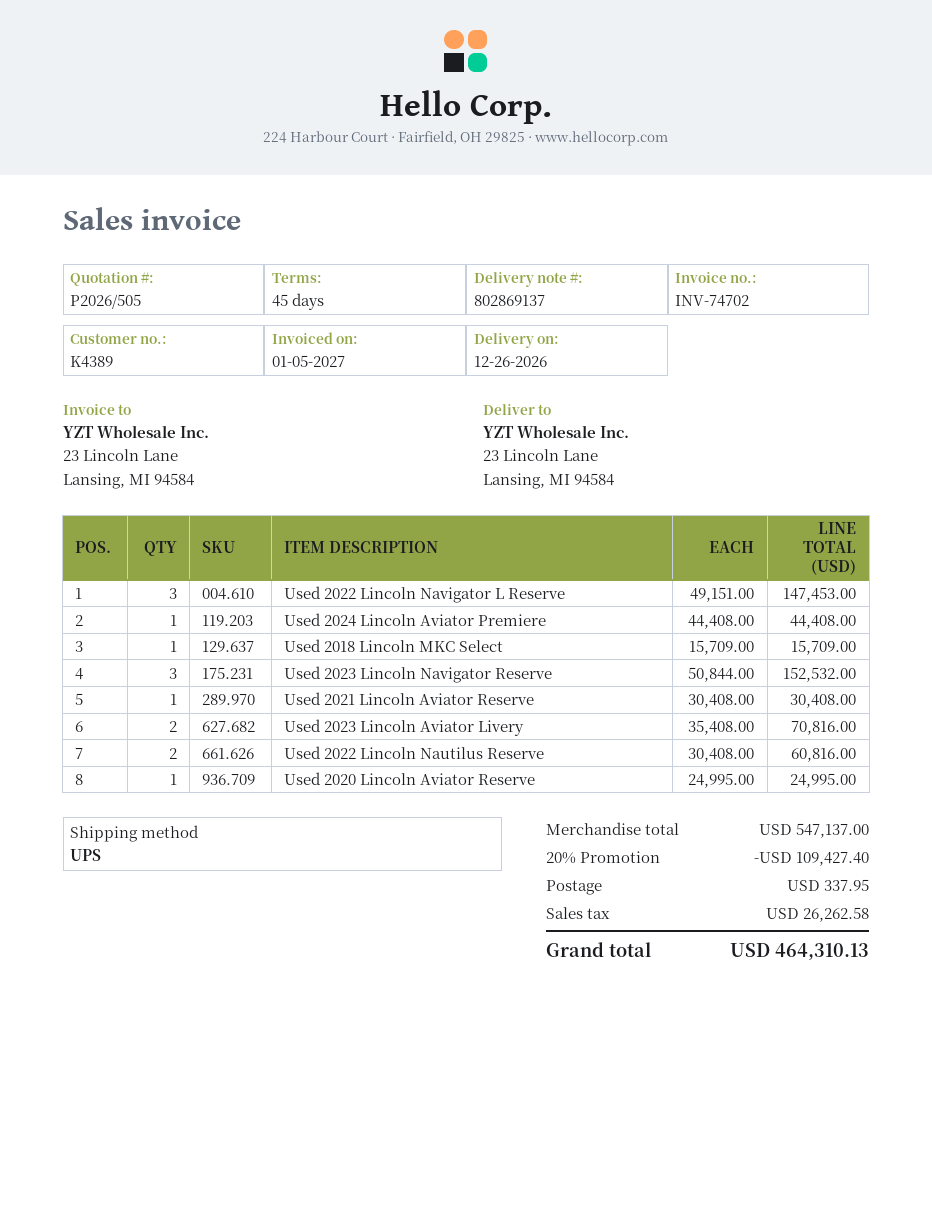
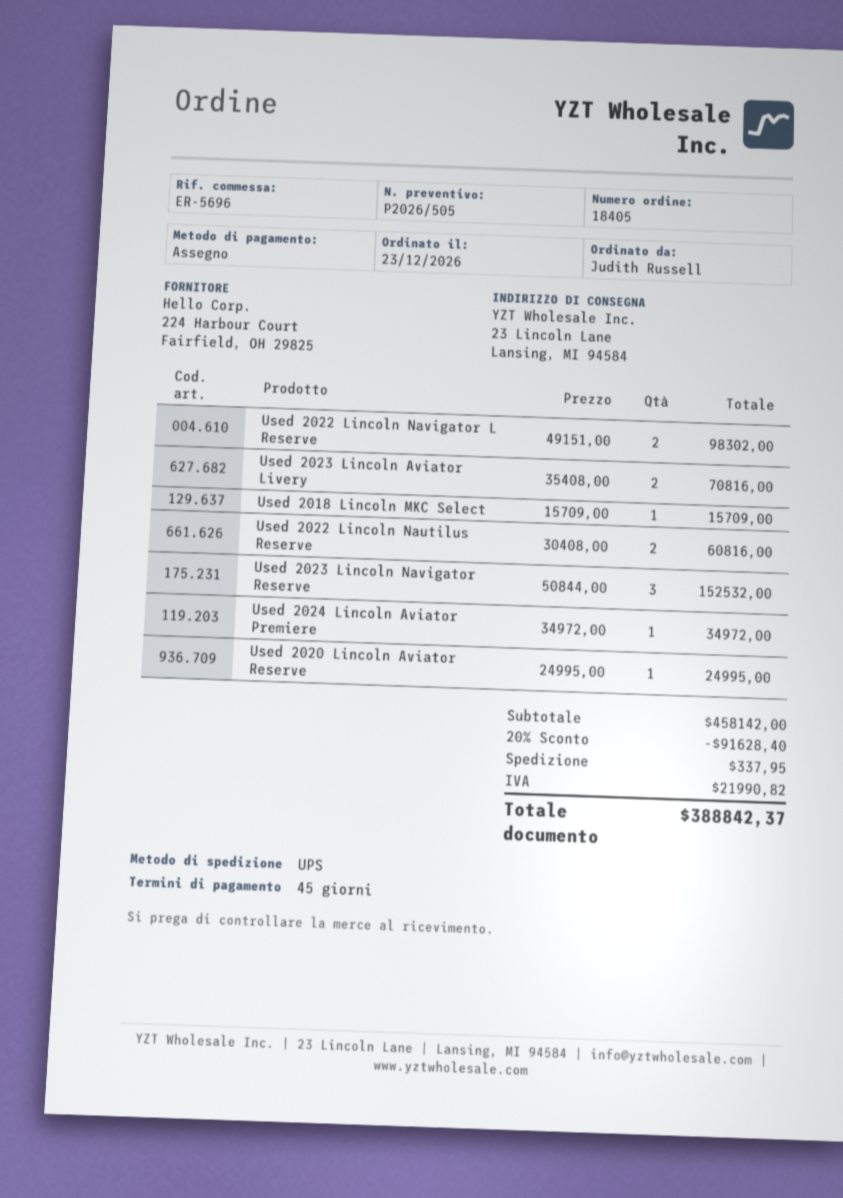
Used 2022 Lincoln Navigator L Reserve: 3 x 49151.00 = 147453.00 -> 2 x 49151.00 = 98302.00
Used 2024 Lincoln Aviator Premiere: 1 x 44408.00 = 44408.00 -> 1 x 34972.00 = 34972.00
Used 2021 Lincoln Aviator Reserve: 1 x 30408.00 = 30408.00 -> none
subtotal: 547137.00 -> 458142.00
discount: 20% = 109427.40 -> 20% = 91628.40
tax: 26262.58 -> 21990.82
total: 464310.13 -> 388842.37

